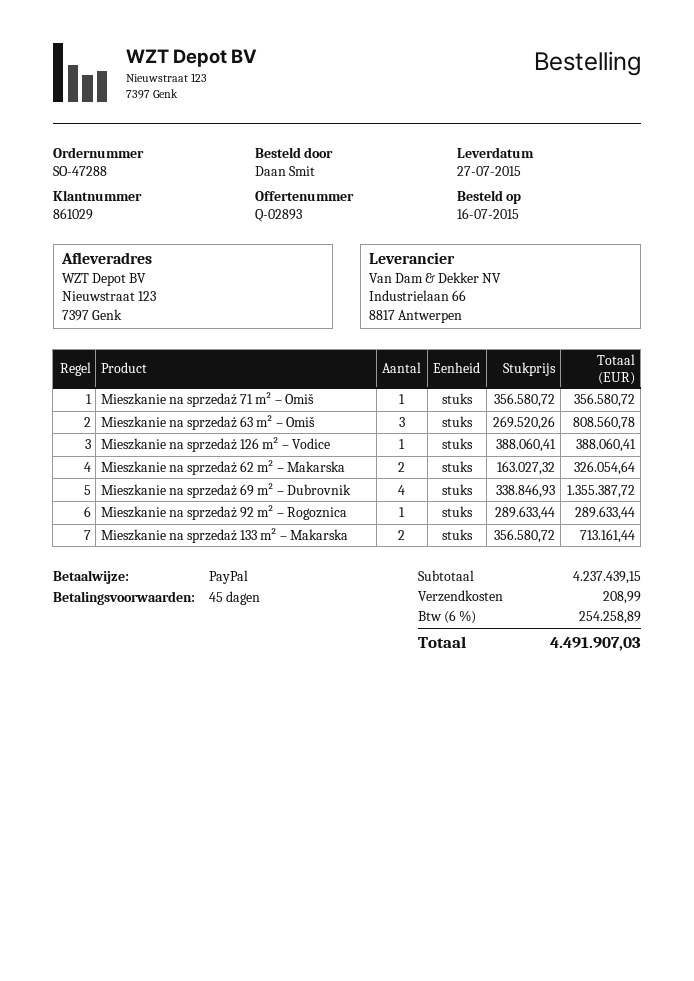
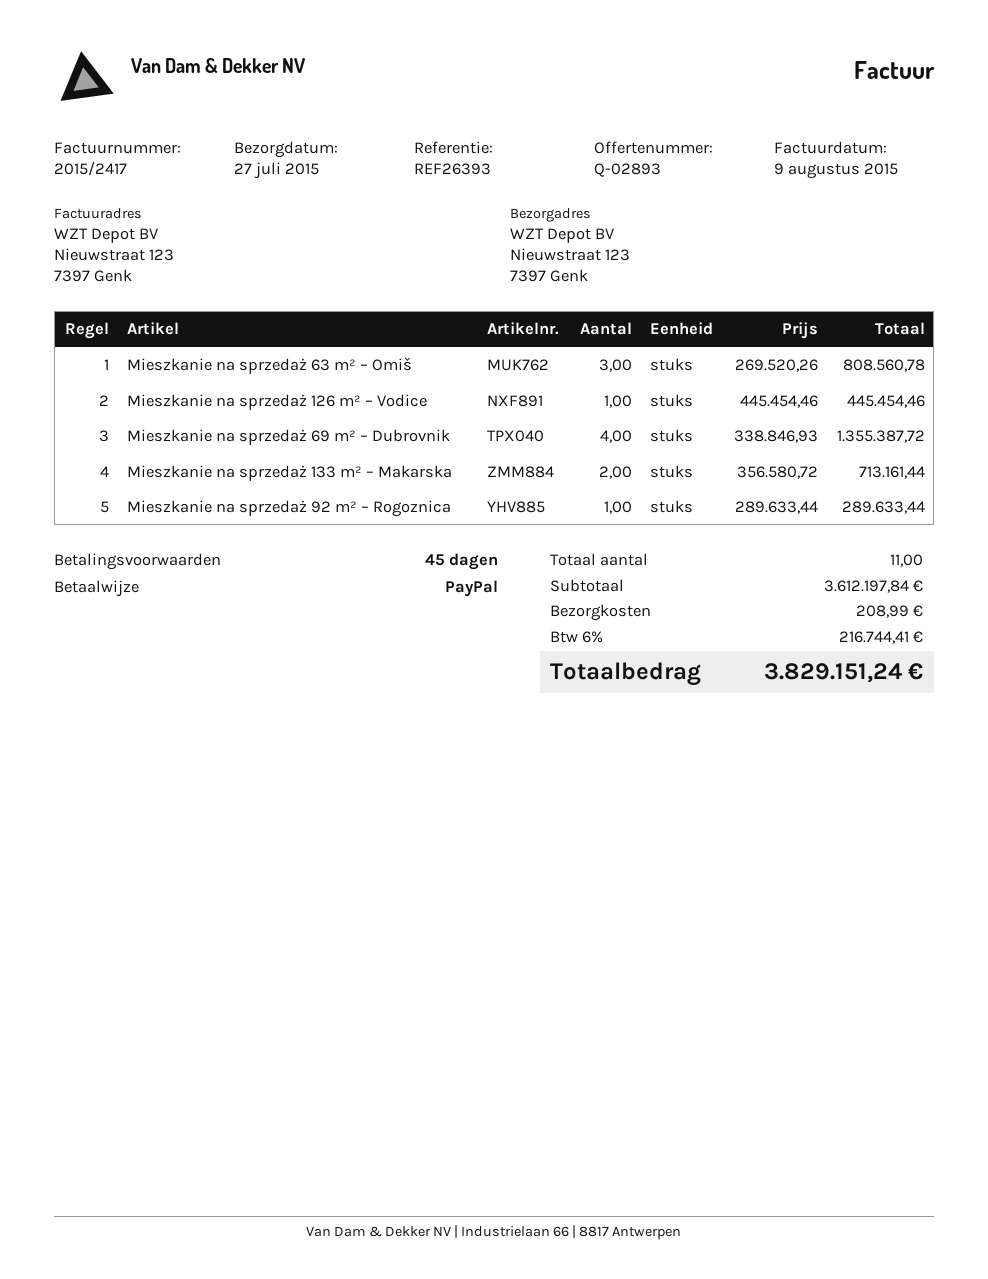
Mieszkanie na sprzedaż 71 m² – Omiš: 1 x 356580.72 = 356580.72 -> none
Mieszkanie na sprzedaż 126 m² – Vodice: 1 x 388060.41 = 388060.41 -> 1 x 445454.46 = 445454.46
Mieszkanie na sprzedaż 62 m² – Makarska: 2 x 163027.32 = 326054.64 -> none
subtotal: 4237439.15 -> 3612197.84
tax: 6% = 254258.89 -> 6% = 216744.41
total: 4491907.03 -> 3829151.24

